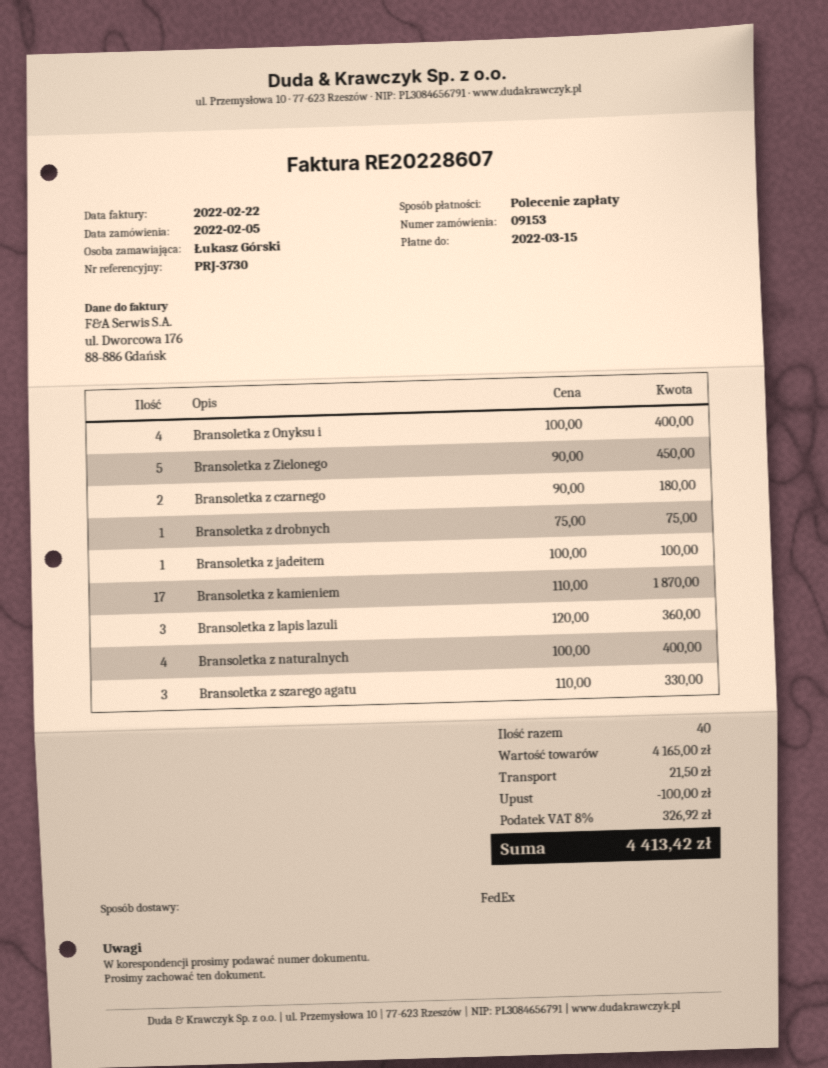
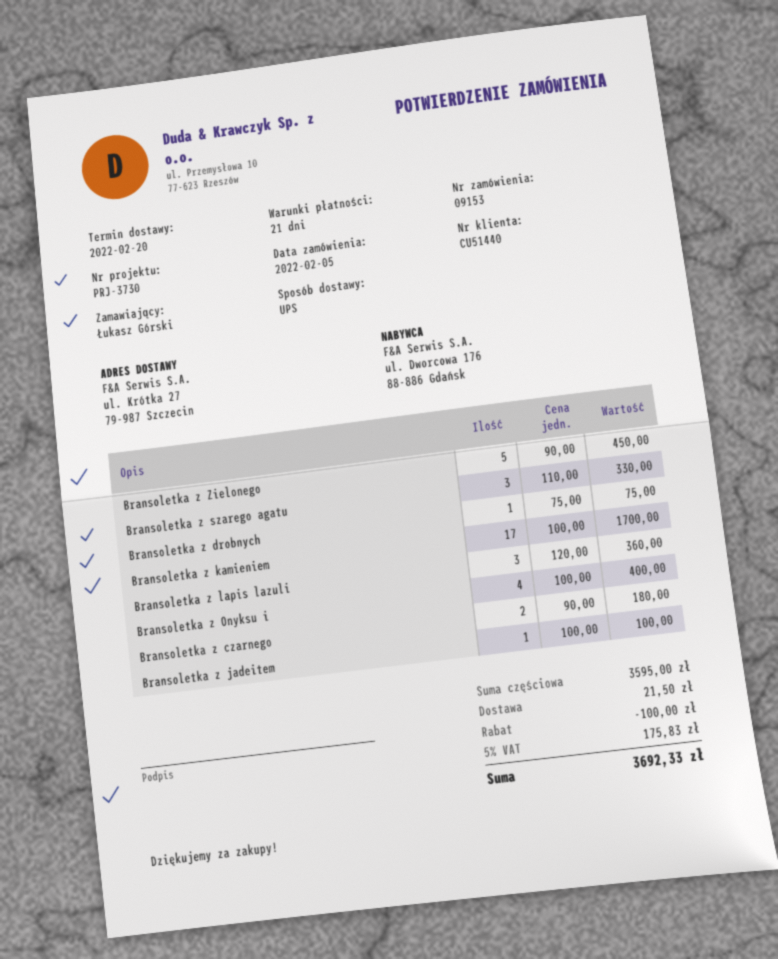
shipping method: FedEx -> UPS
Bransoletka z kamieniem: 17 x 110.00 = 1870.00 -> 17 x 100.00 = 1700.00
Bransoletka z naturalnych: 4 x 100.00 = 400.00 -> none
subtotal: 4165.00 -> 3595.00
tax: 8% = 326.92 -> 5% = 175.83
total: 4413.42 -> 3692.33

